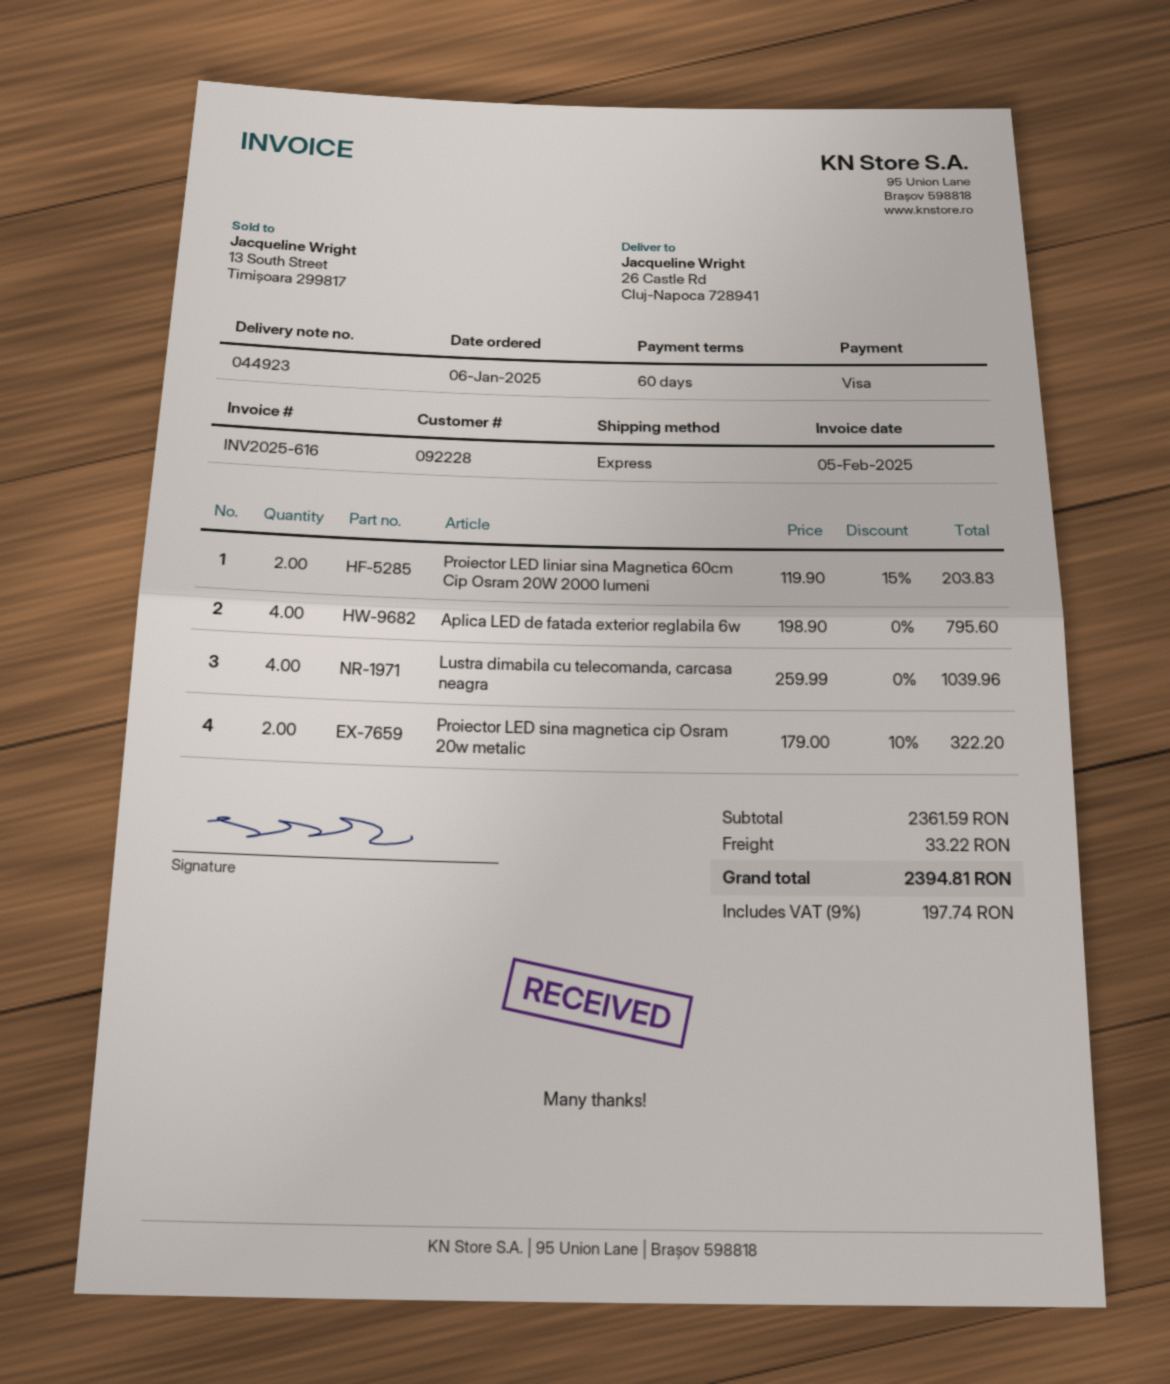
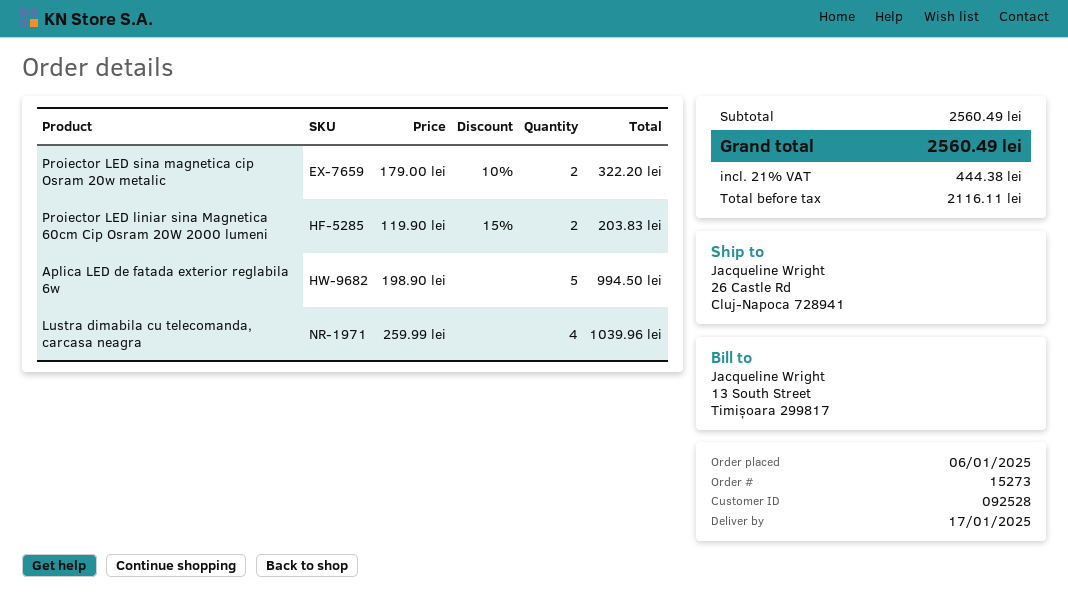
customer number: 092228 -> 092528
Aplica LED de fatada exterior reglabila 6w: 4 x 198.90 = 795.60 -> 5 x 198.90 = 994.50
subtotal: 2361.59 -> 2560.49
shipping: 33.22 -> none
tax: 9% = 197.74 -> 21% = 444.38
total: 2394.81 -> 2560.49

